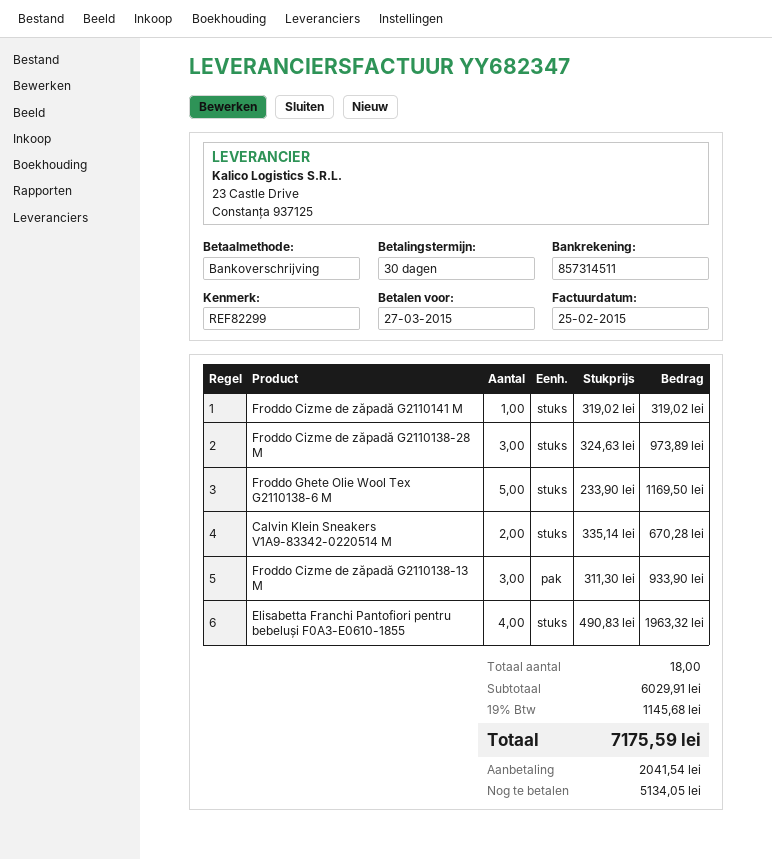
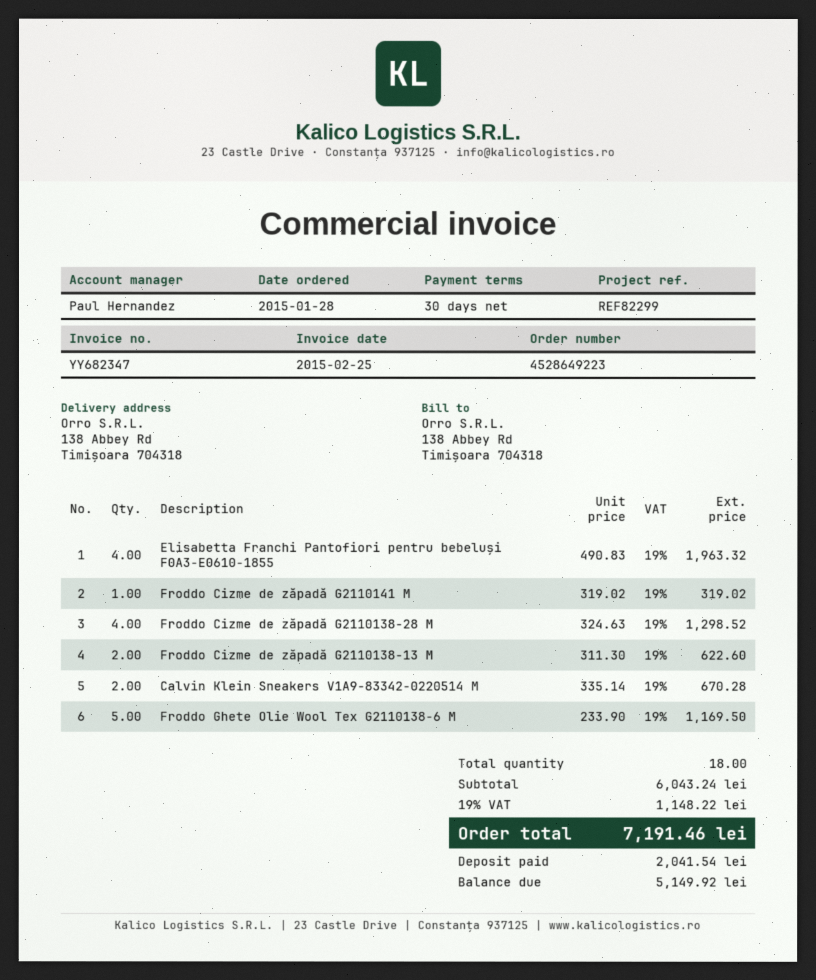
Froddo Cizme de zăpadă G2110138-28 M: 3 x 324.63 = 973.89 -> 4 x 324.63 = 1298.52
Froddo Cizme de zăpadă G2110138-13 M: 3 x 311.30 = 933.90 -> 2 x 311.30 = 622.60
subtotal: 6029.91 -> 6043.24
tax: 19% = 1145.68 -> 19% = 1148.22
total: 7175.59 -> 7191.46
balance: 5134.05 -> 5149.92

